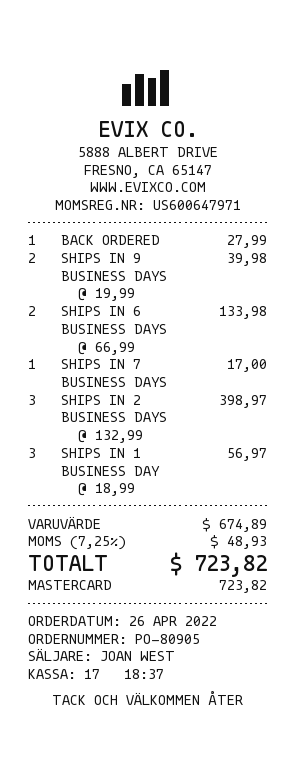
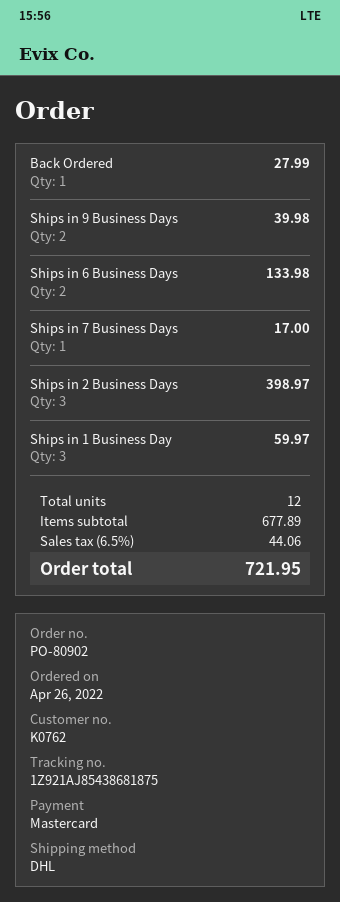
order number: PO-80905 -> PO-80902
SHIPS IN 1 BUSINESS DAY: 3 for 56.97 -> 3 for 59.97
subtotal: 674.89 -> 677.89
tax: 7.25% = 48.93 -> 6.5% = 44.06
total: 723.82 -> 721.95

